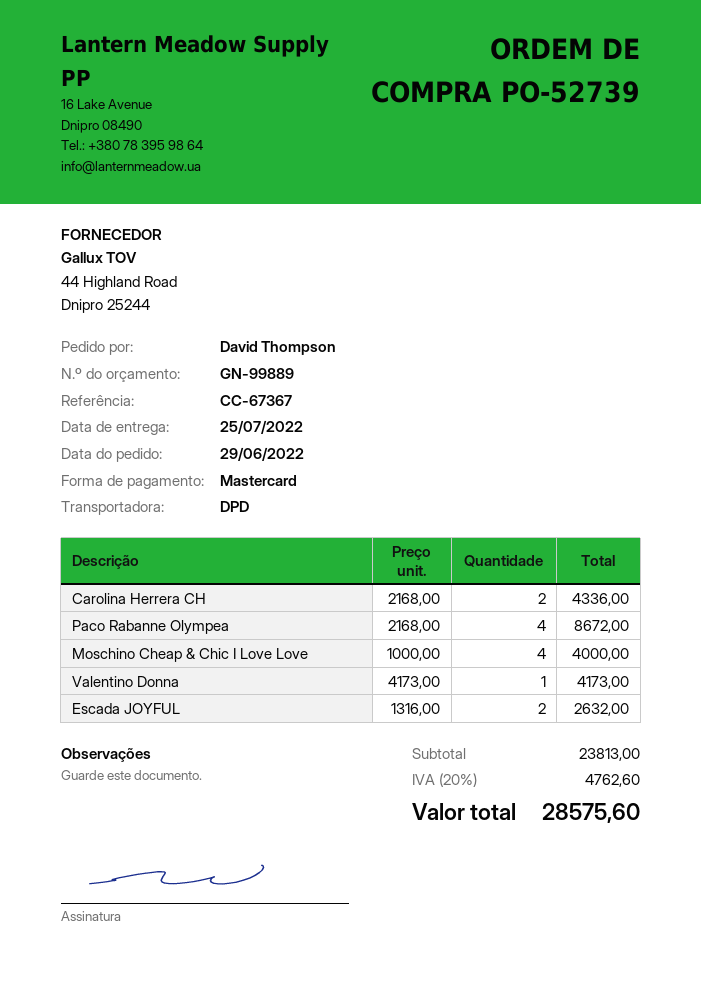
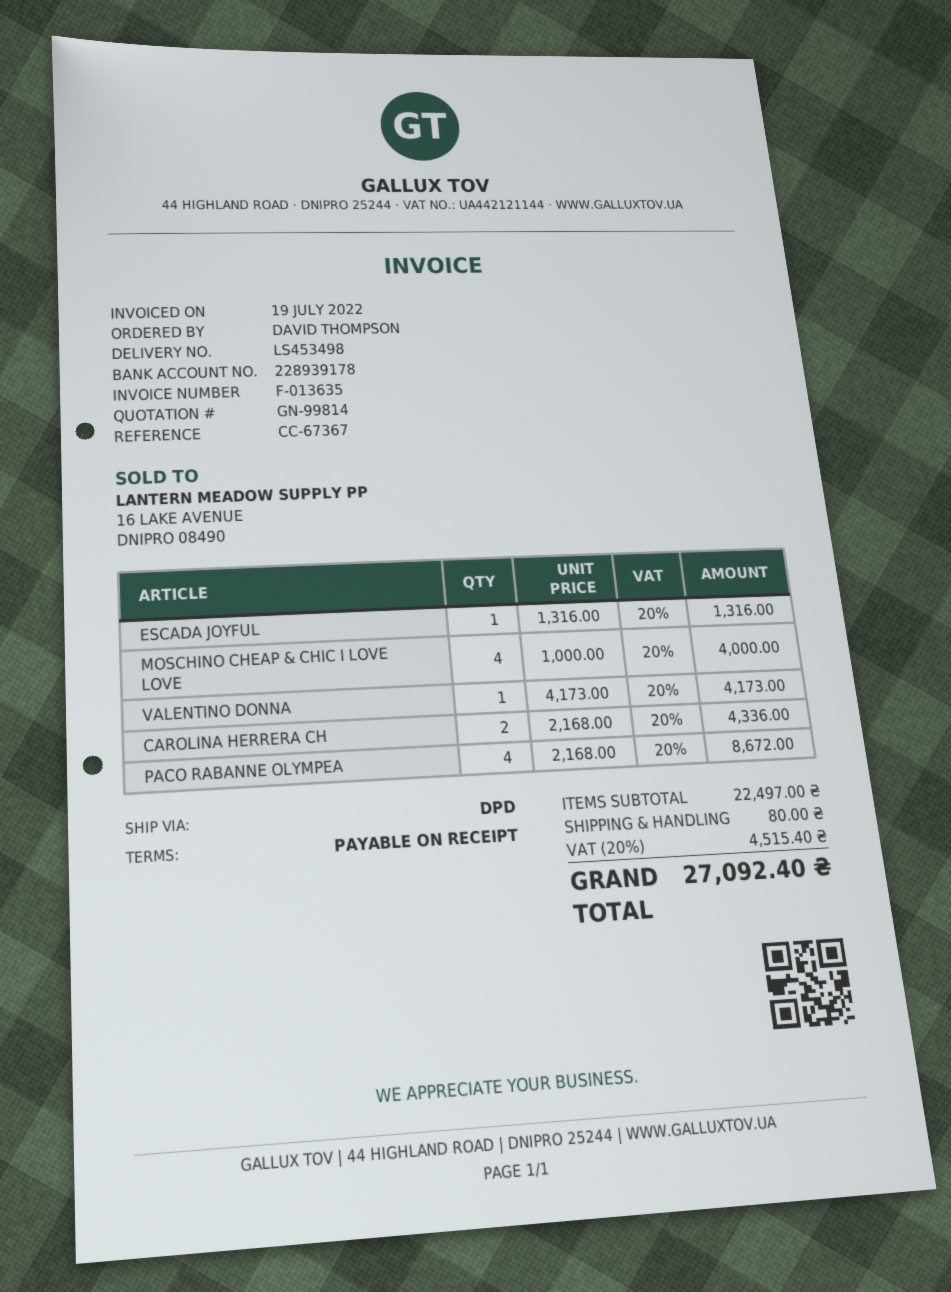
quote number: GN-99889 -> GN-99814
Escada JOYFUL: 2 x 1316.00 = 2632.00 -> 1 x 1316.00 = 1316.00
subtotal: 23813.00 -> 22497.00
shipping: none -> 80.00
tax: 20% = 4762.60 -> 20% = 4515.40
total: 28575.60 -> 27092.40

